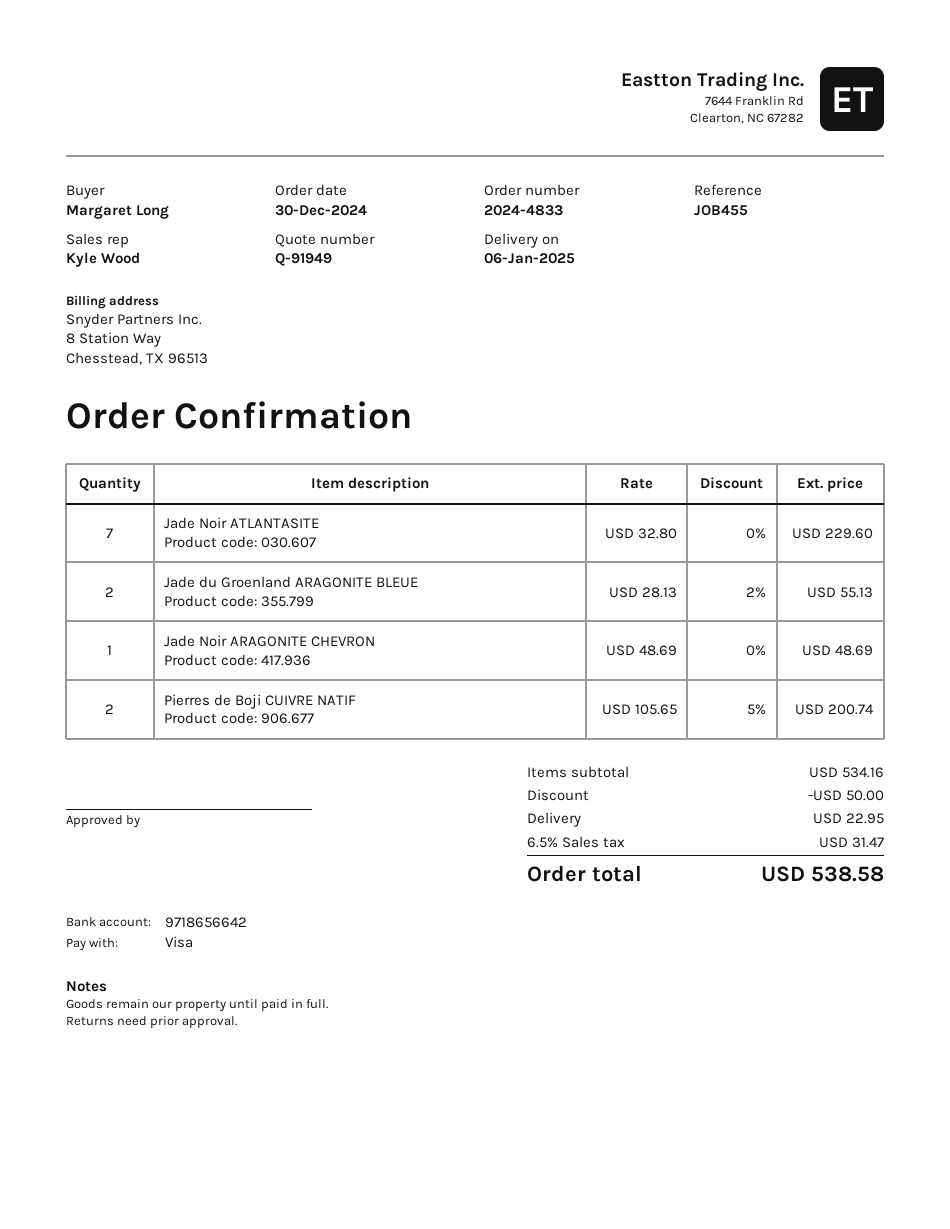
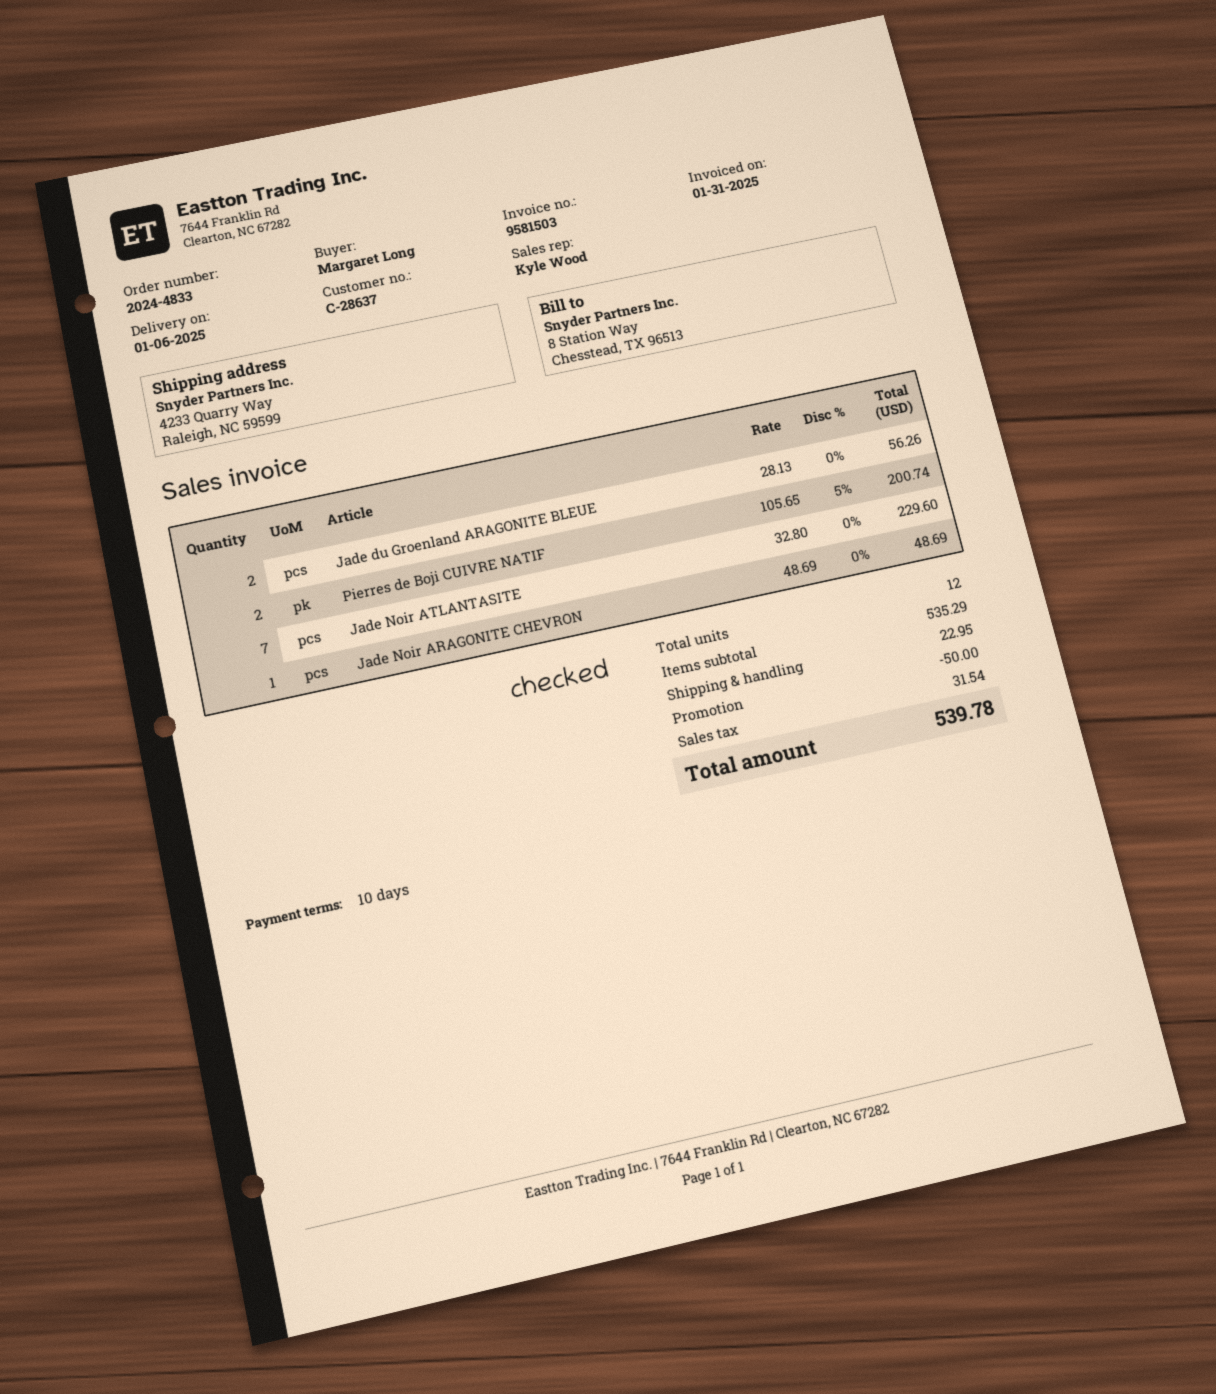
Jade du Groenland ARAGONITE BLEUE: 2 x 28.13 - 2% = 55.13 -> 2 x 28.13 = 56.26
subtotal: 534.16 -> 535.29
tax: 31.47 -> 31.54
total: 538.58 -> 539.78

